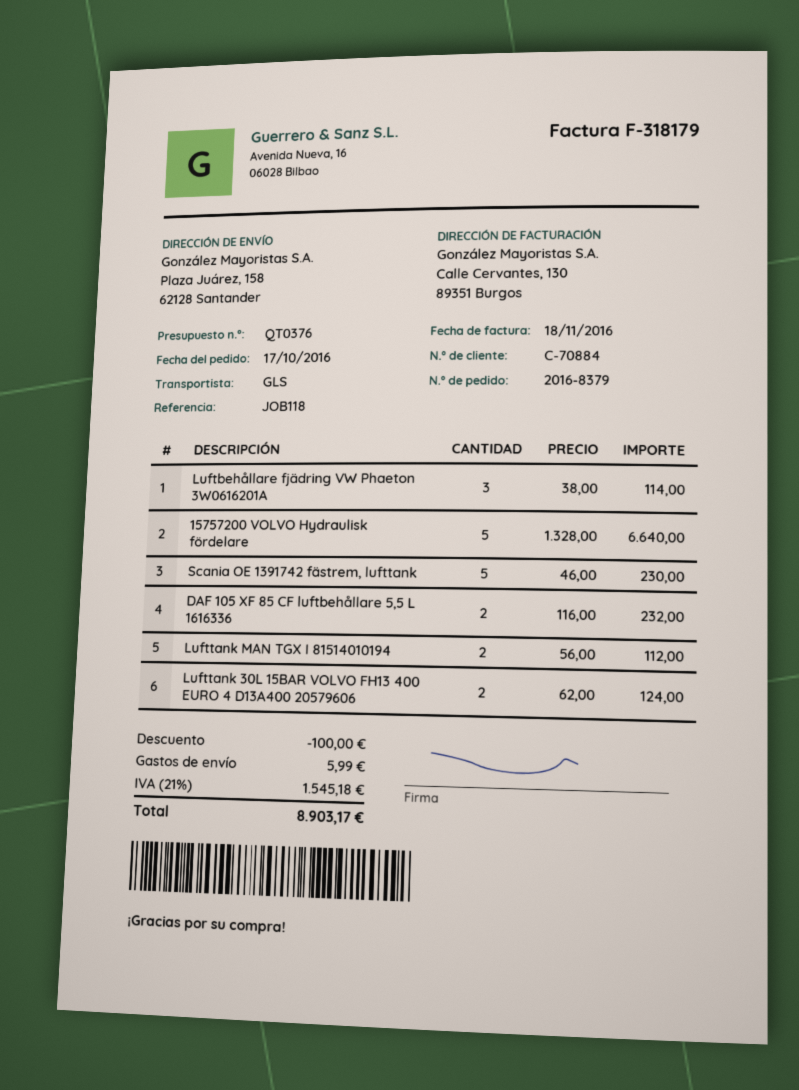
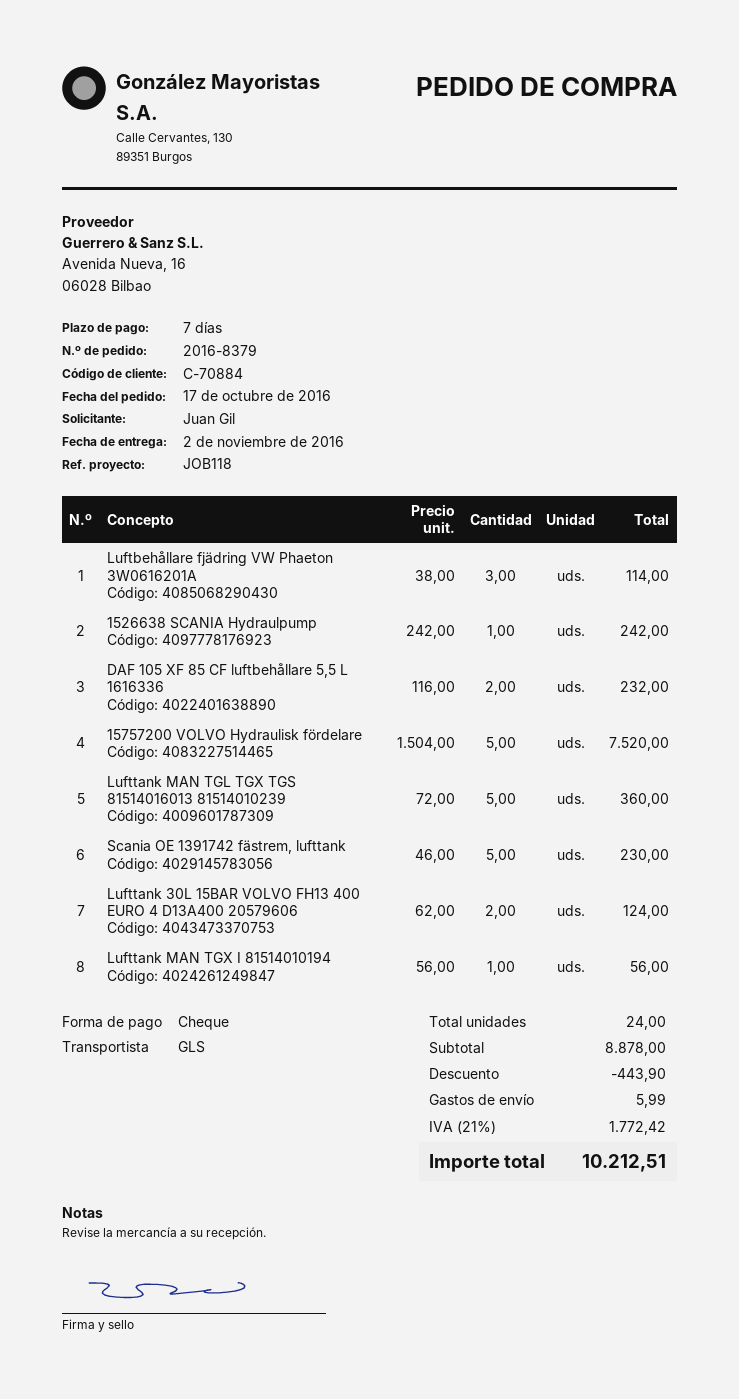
15757200 VOLVO Hydraulisk fördelare: 5 x 1328.00 = 6640.00 -> 5 x 1504.00 = 7520.00
Lufttank MAN TGX I 81514010194: 2 x 56.00 = 112.00 -> 1 x 56.00 = 56.00
1526638 SCANIA Hydraulpump: none -> 1 x 242.00 = 242.00
Lufttank MAN TGL TGX TGS 81514016013 81514010239: none -> 5 x 72.00 = 360.00
discount: 100.00 -> 443.90
tax: 21% = 1545.18 -> 21% = 1772.42
total: 8903.17 -> 10212.51

